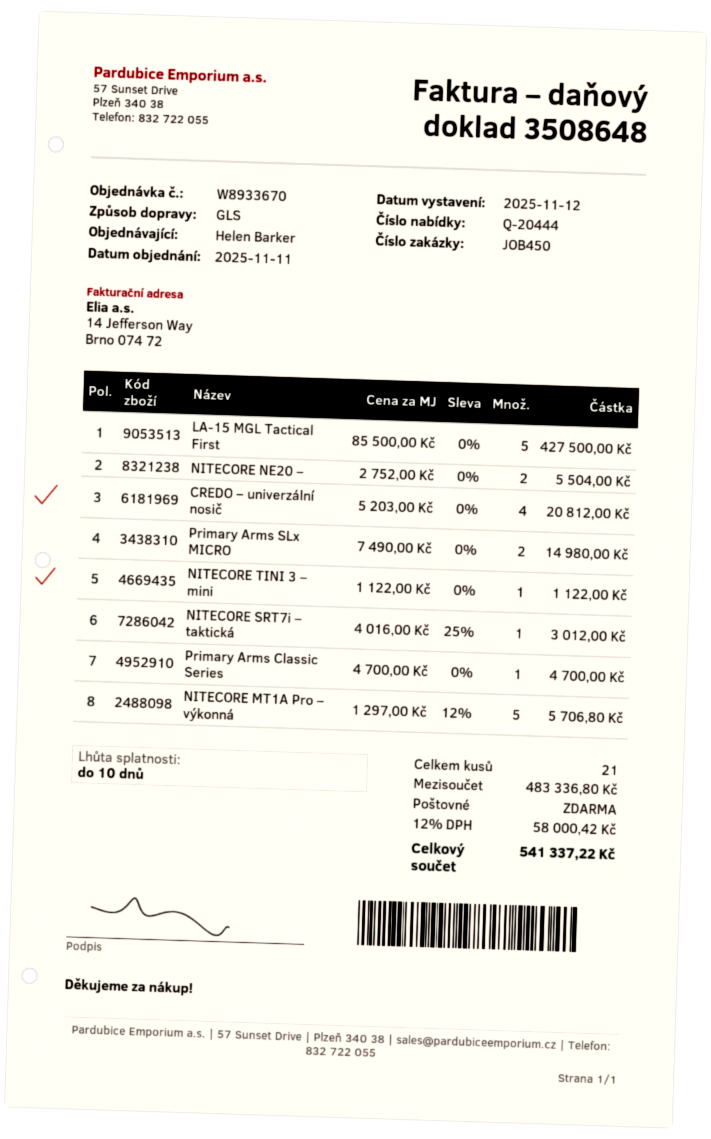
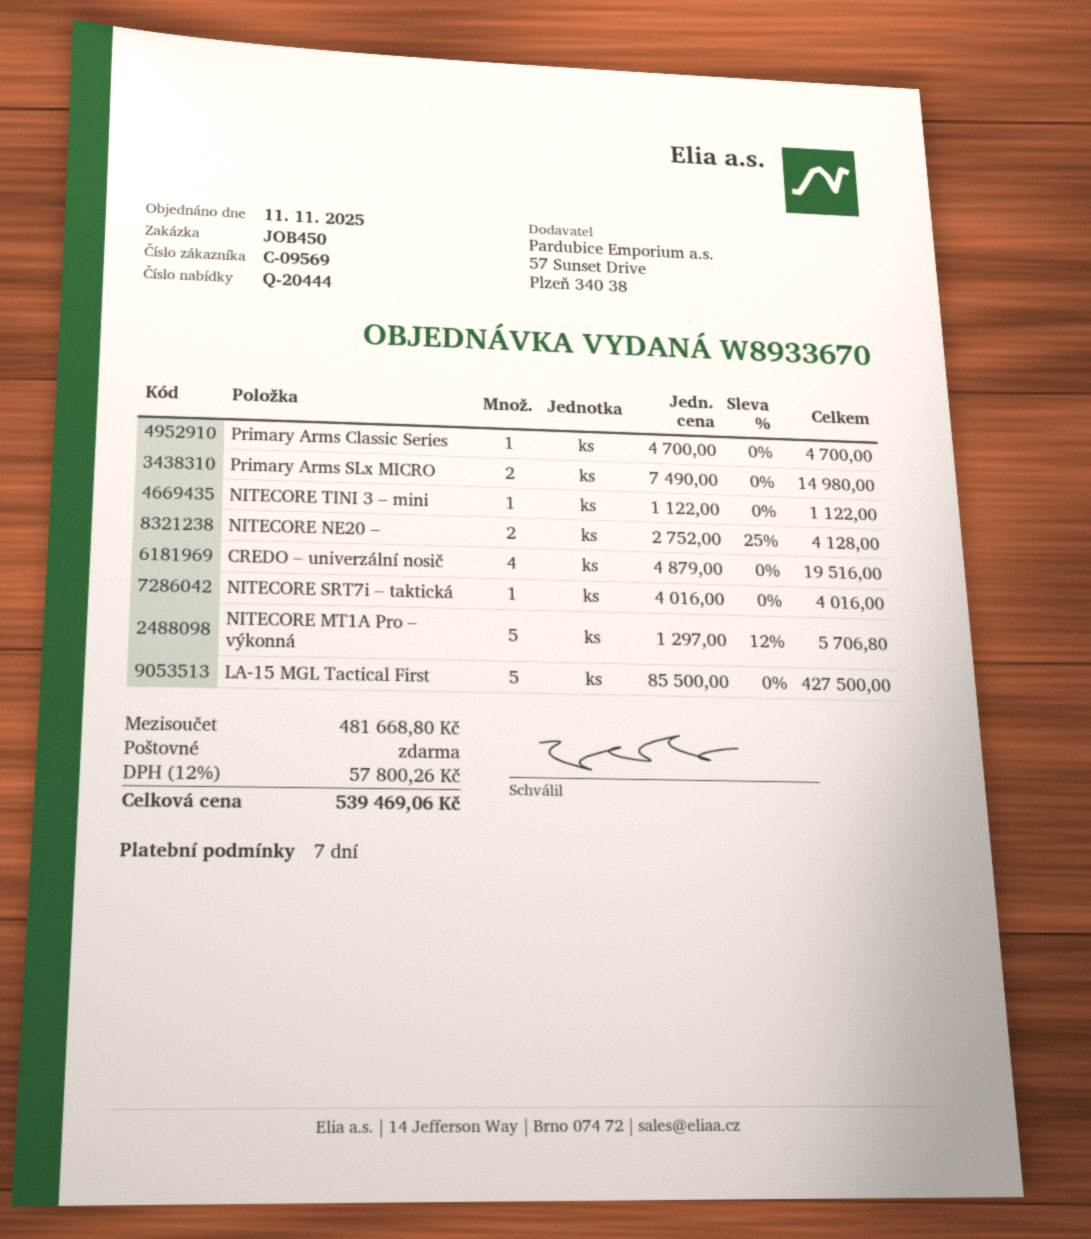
payment terms: 10 days -> 7 days
NITECORE NE20 –: 2 x 2752.00 = 5504.00 -> 2 x 2752.00 - 25% = 4128.00
CREDO – univerzální nosič: 4 x 5203.00 = 20812.00 -> 4 x 4879.00 = 19516.00
NITECORE SRT7i – taktická: 1 x 4016.00 - 25% = 3012.00 -> 1 x 4016.00 = 4016.00
subtotal: 483336.80 -> 481668.80
tax: 12% = 58000.42 -> 12% = 57800.26
total: 541337.22 -> 539469.06

